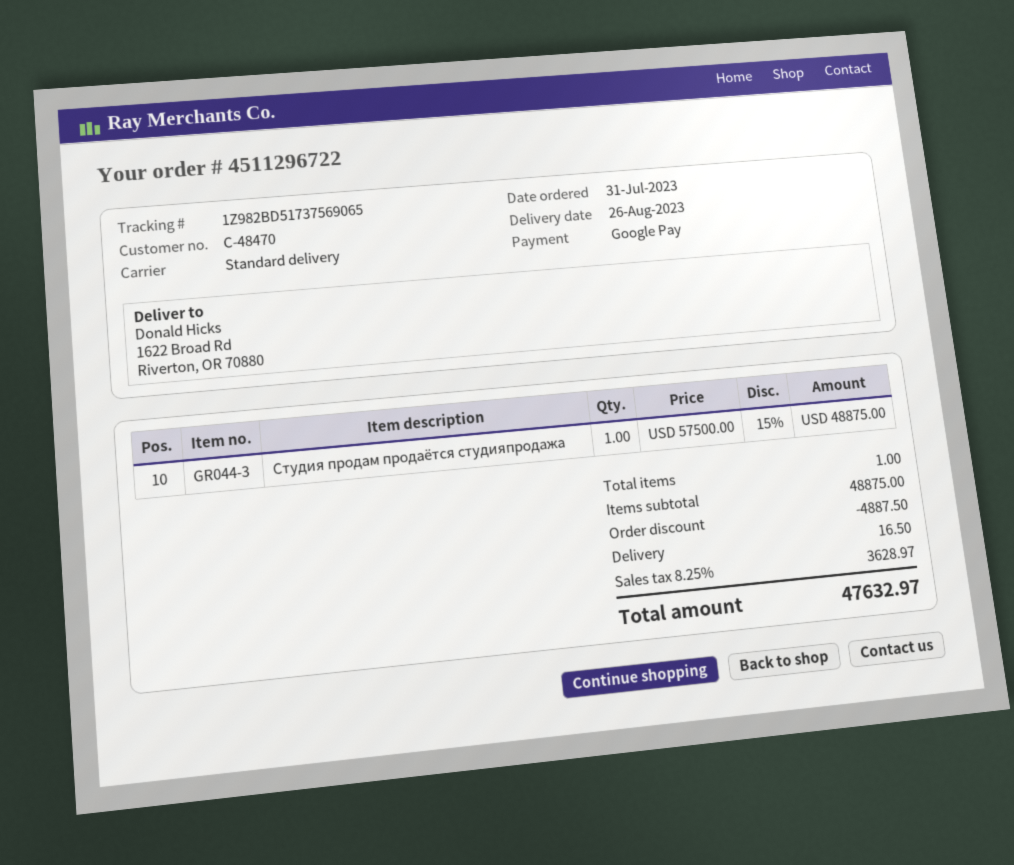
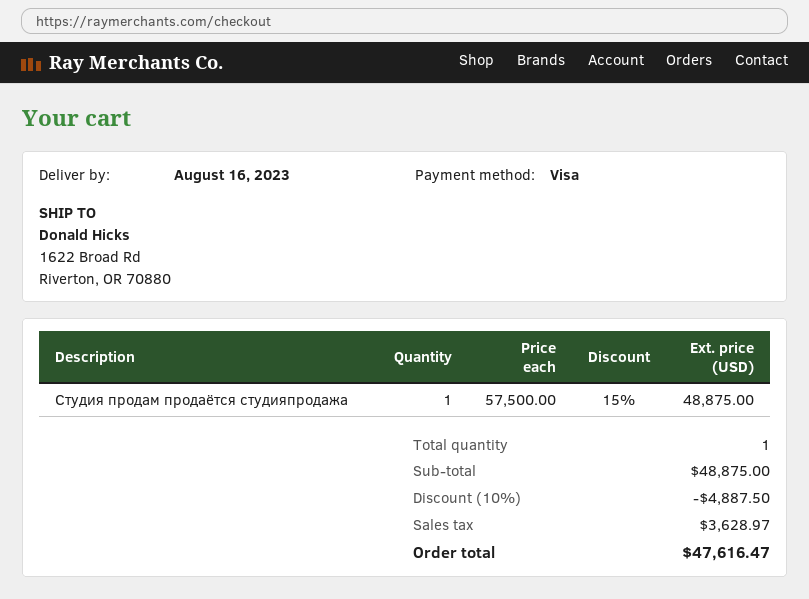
delivery date: 2023-08-26 -> 2023-08-16
payment method: Google Pay -> Visa
shipping: 16.50 -> none
total: 47632.97 -> 47616.47

